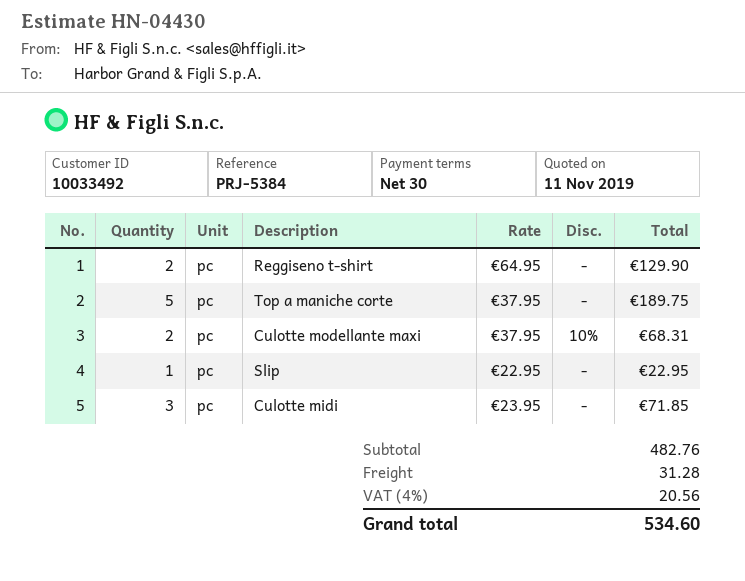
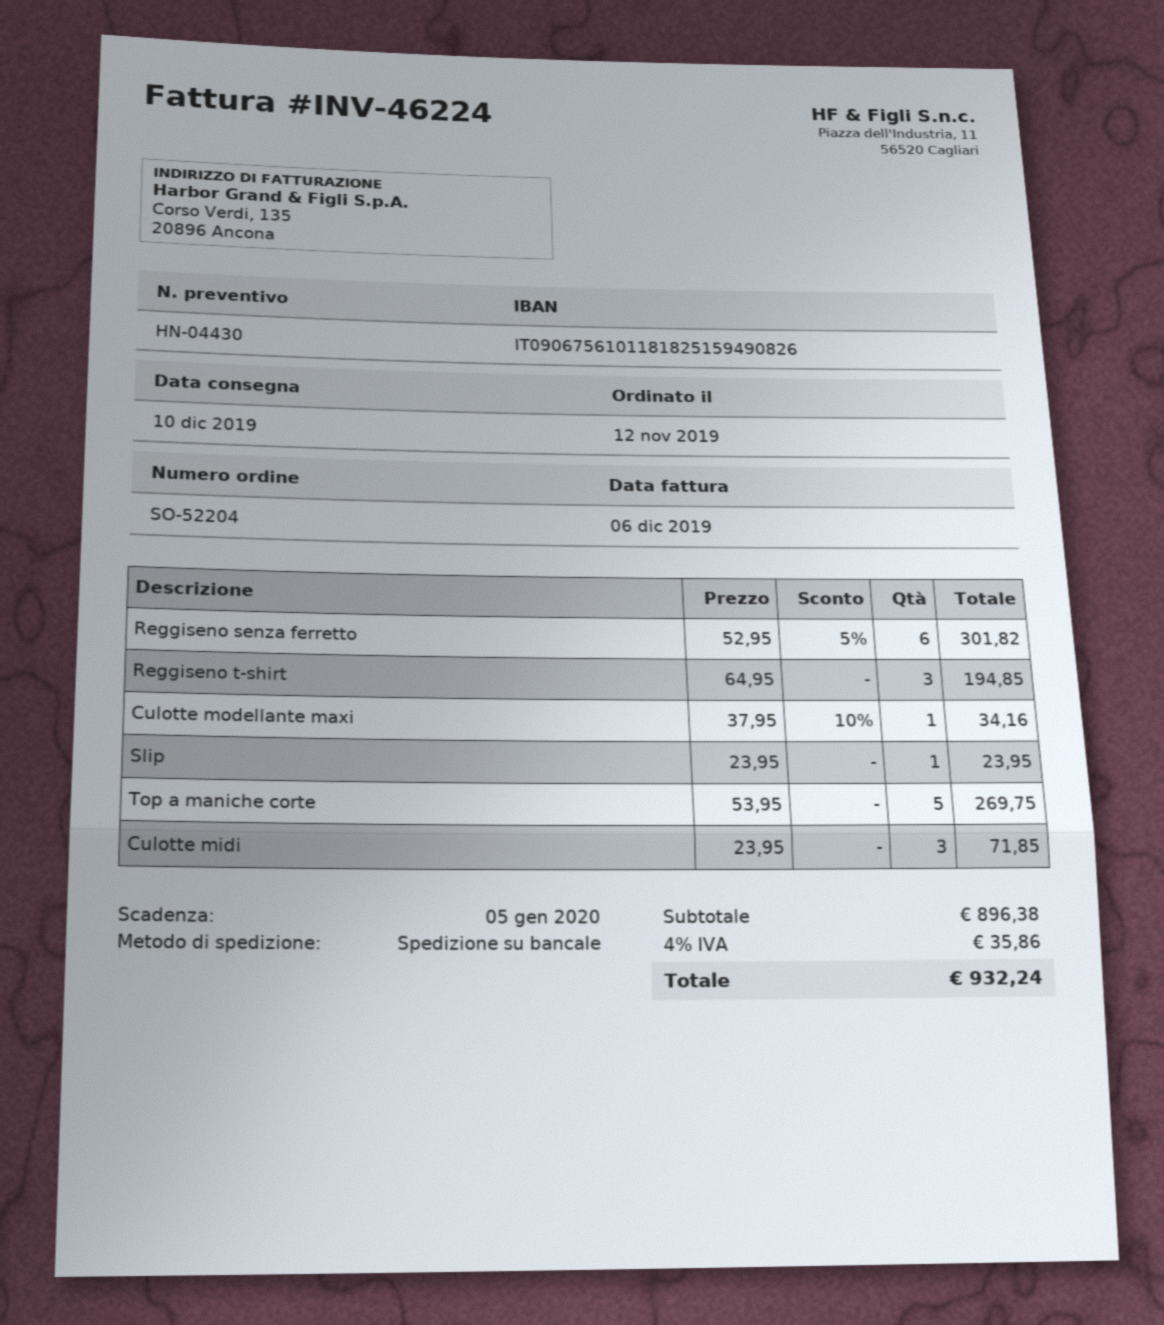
Reggiseno t-shirt: 2 x 64.95 = 129.90 -> 3 x 64.95 = 194.85
Top a maniche corte: 5 x 37.95 = 189.75 -> 5 x 53.95 = 269.75
Culotte modellante maxi: 2 x 37.95 - 10% = 68.31 -> 1 x 37.95 - 10% = 34.16
Slip: 1 x 22.95 = 22.95 -> 1 x 23.95 = 23.95
Reggiseno senza ferretto: none -> 6 x 52.95 - 5% = 301.82
subtotal: 482.76 -> 896.38
shipping: 31.28 -> none
tax: 4% = 20.56 -> 4% = 35.86
total: 534.60 -> 932.24

